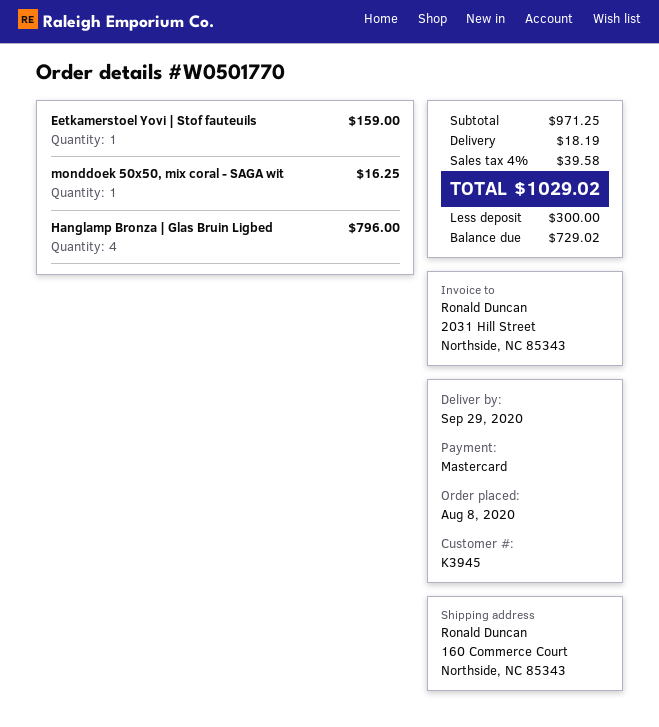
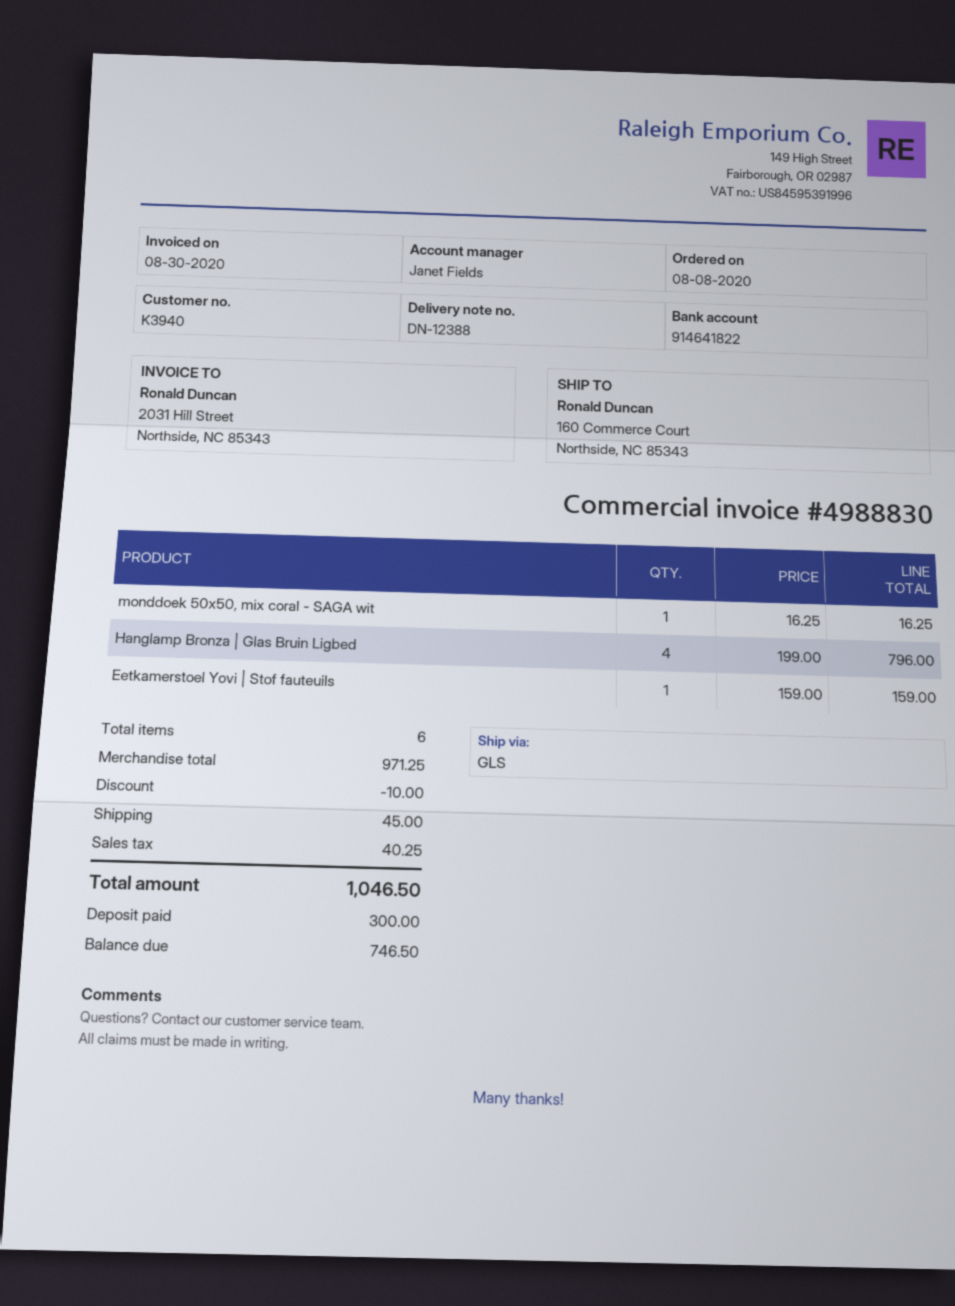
customer number: K3945 -> K3940
discount: none -> 10.00
shipping: 18.19 -> 45.00
tax: 39.58 -> 40.25
total: 1029.02 -> 1046.50
balance: 729.02 -> 746.50

